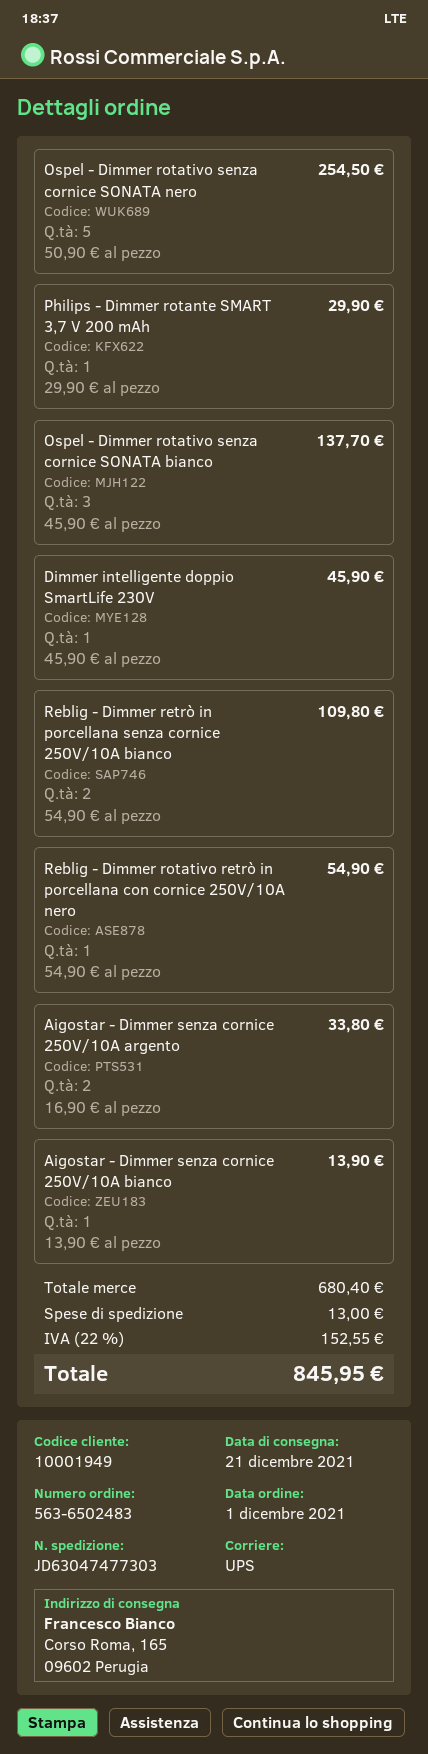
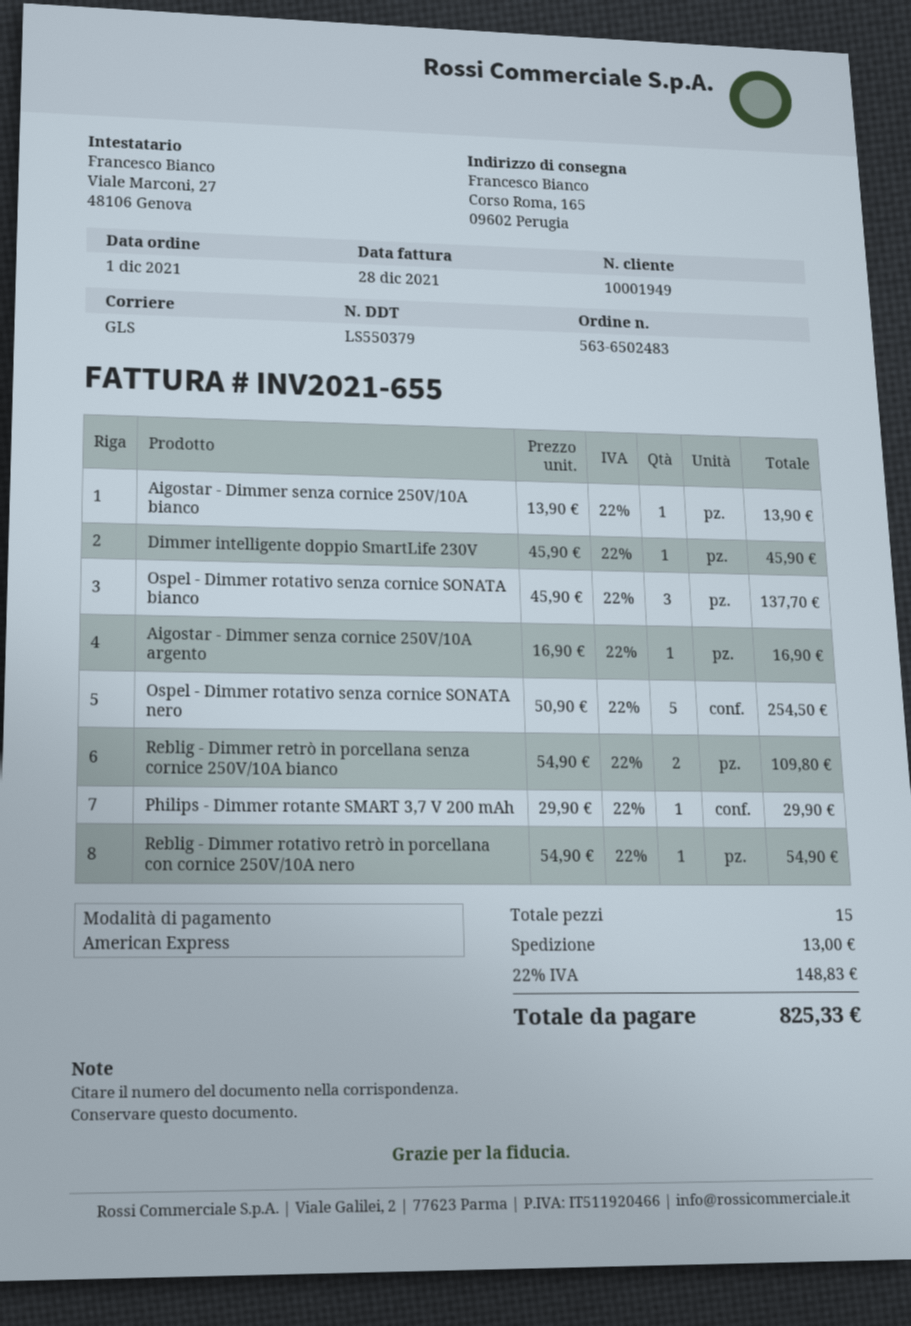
shipping method: UPS -> GLS
Aigostar - Dimmer senza cornice 250V/10A argento: 2 x 16.90 = 33.80 -> 1 x 16.90 = 16.90
tax: 22% = 152.55 -> 22% = 148.83
total: 845.95 -> 825.33

